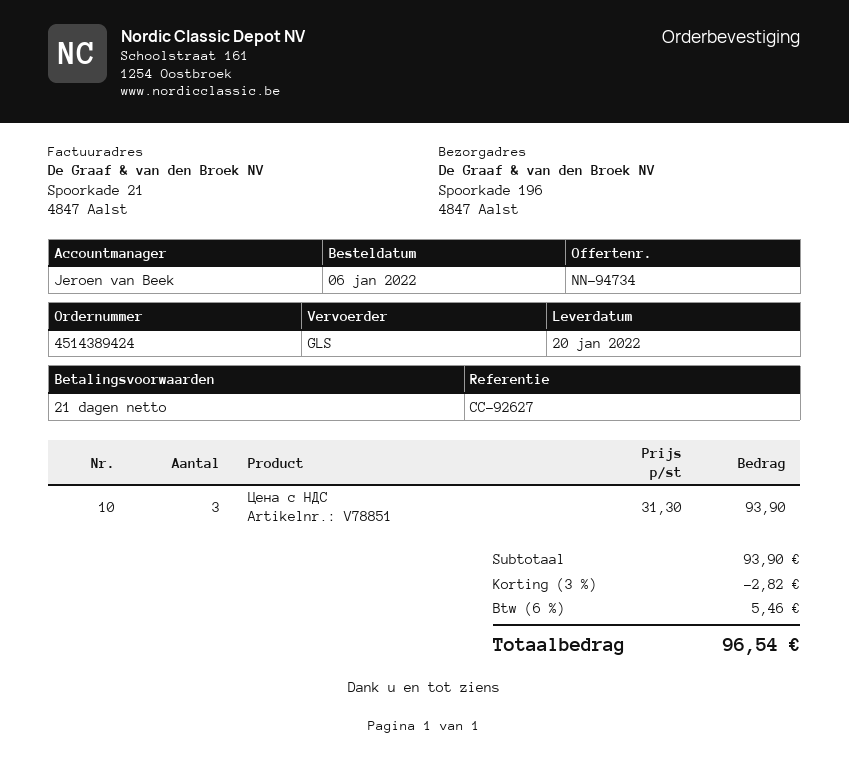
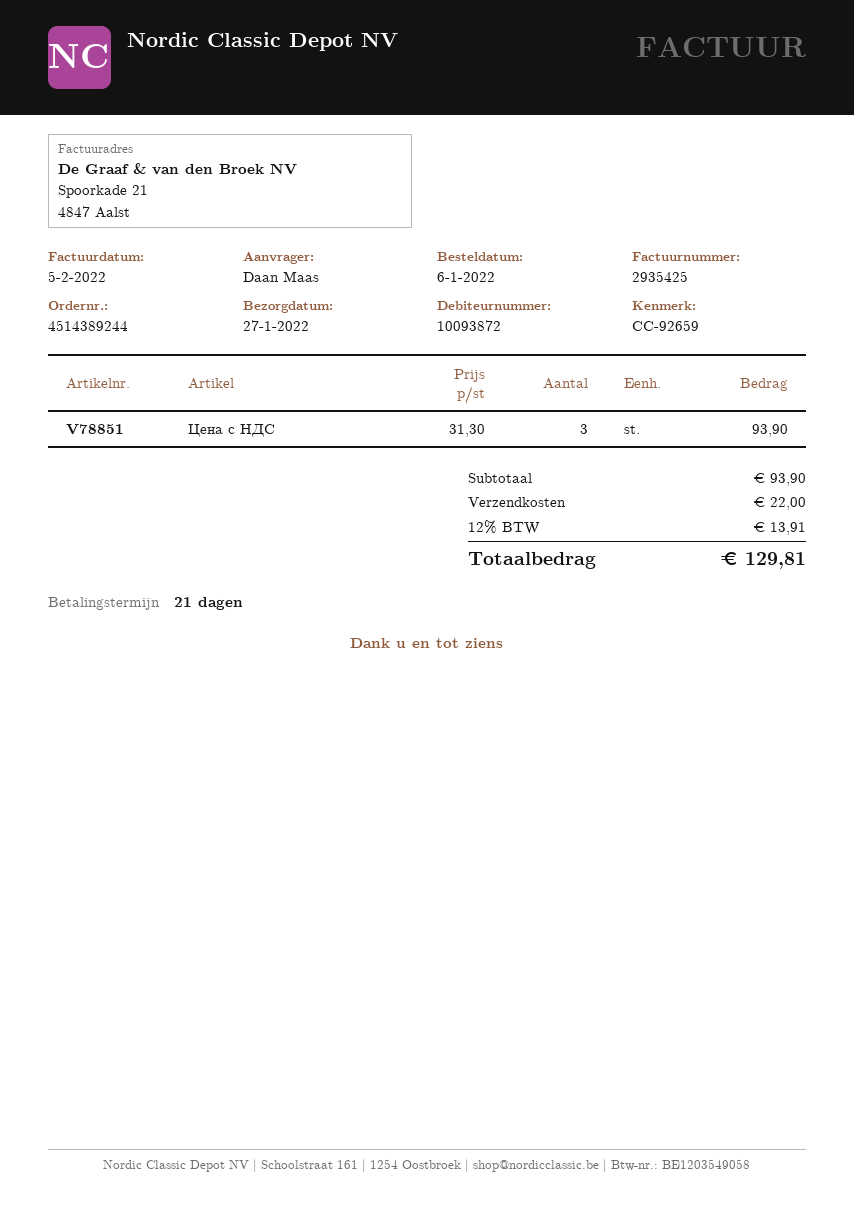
order number: 4514389424 -> 4514389244
delivery date: 2022-01-20 -> 2022-01-27
reference: CC-92627 -> CC-92659
discount: 3% = 2.82 -> none
shipping: none -> 22.00
tax: 6% = 5.46 -> 12% = 13.91
total: 96.54 -> 129.81

